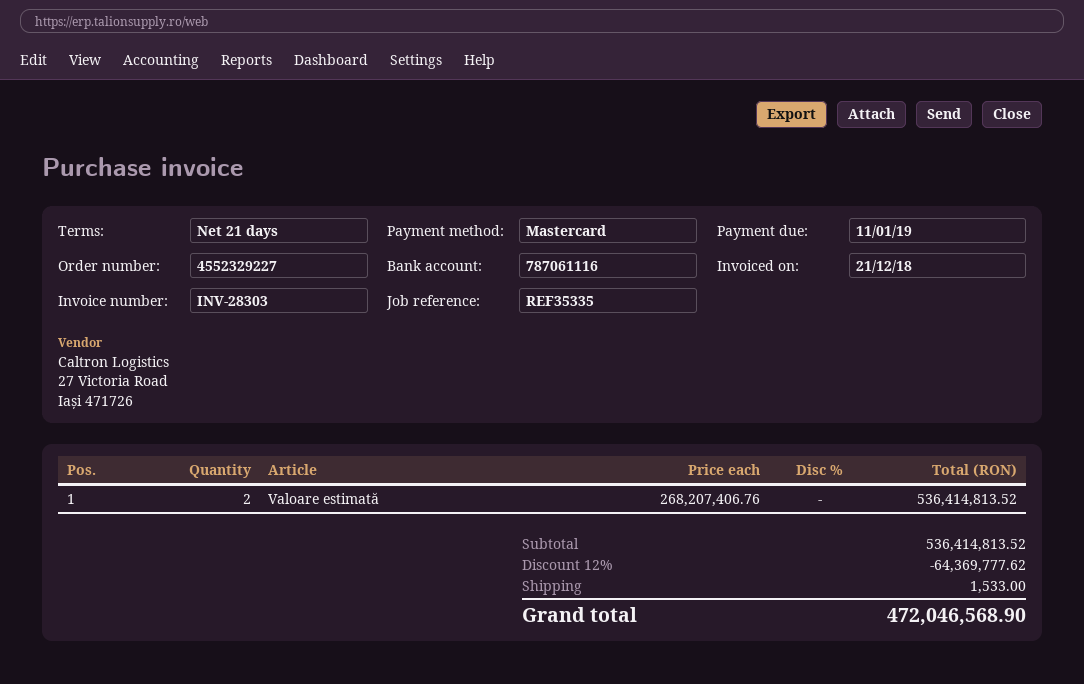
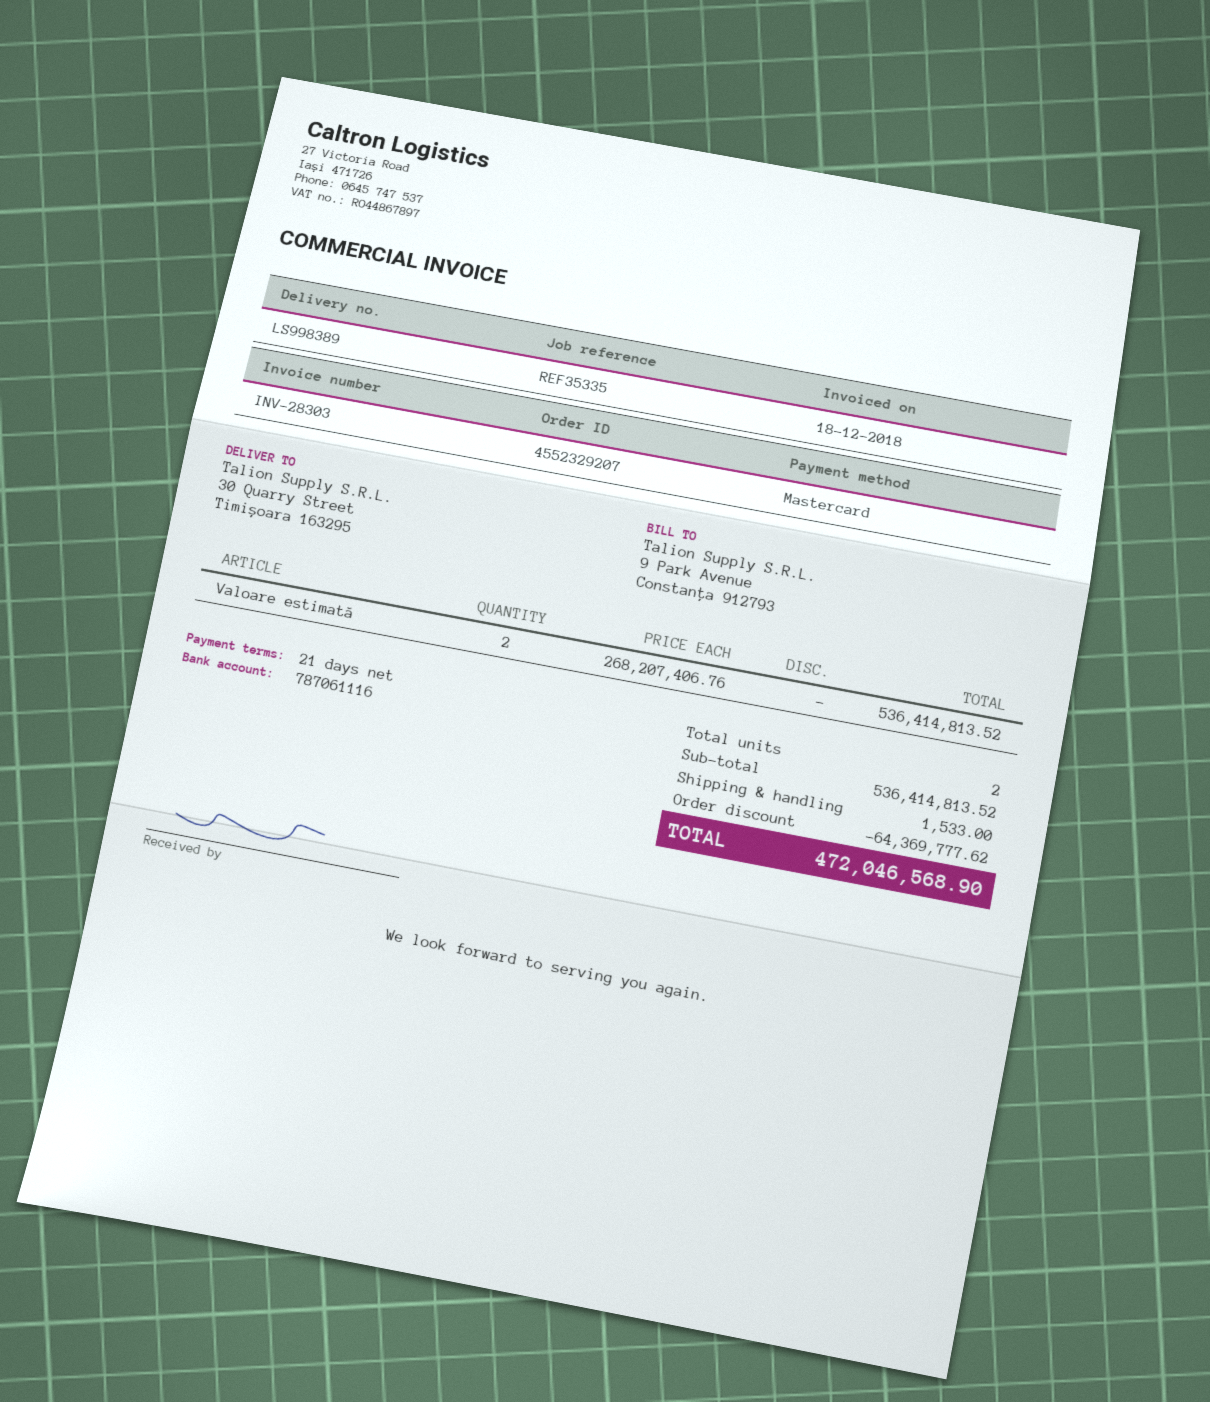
order number: 4552329227 -> 4552329207
invoice date: 2018-12-21 -> 2018-12-18

